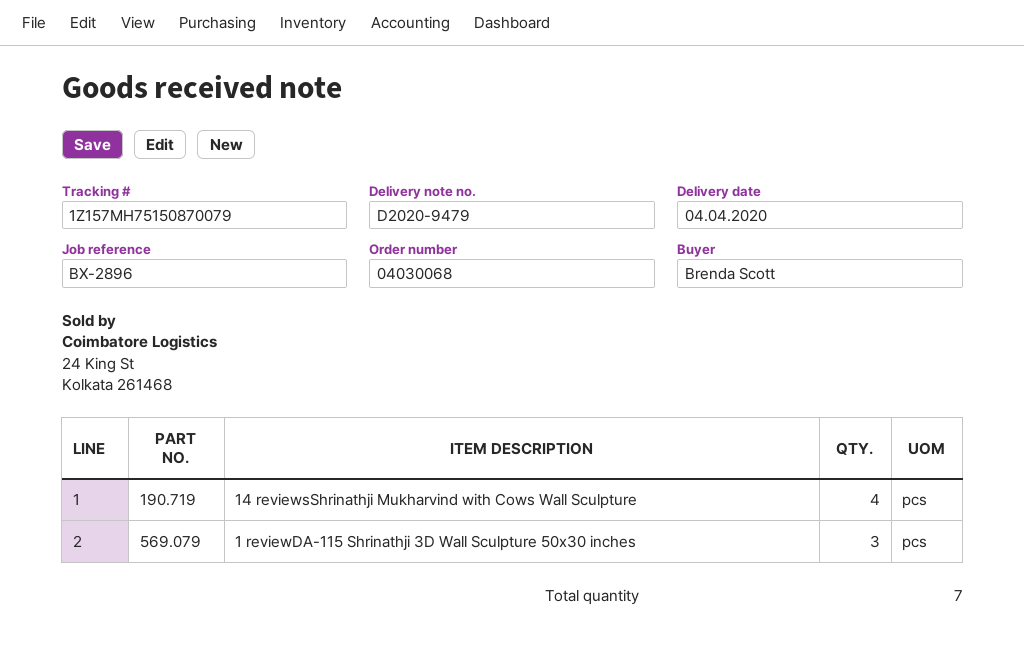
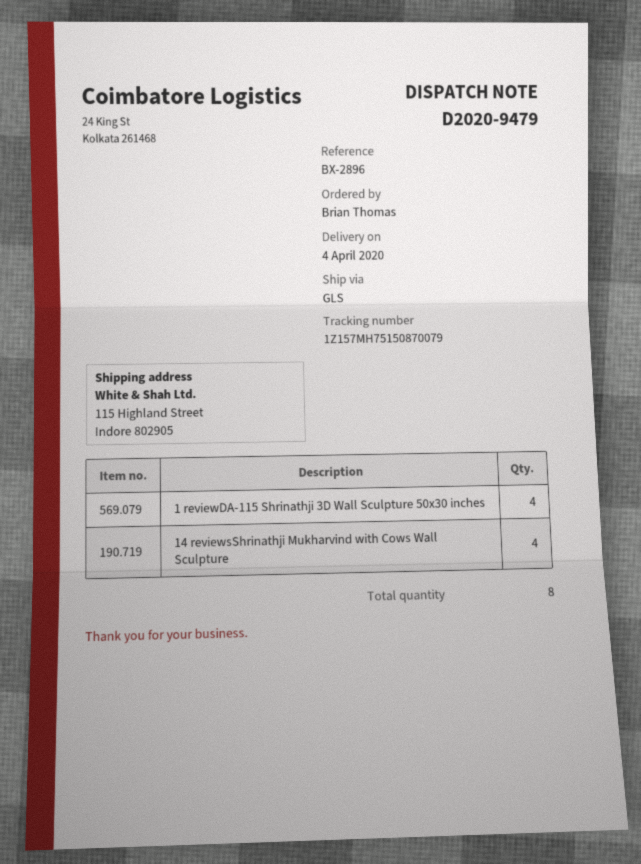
ordered by: Brenda Scott -> Brian Thomas
1 reviewDA-115 Shrinathji 3D Wall Sculpture 50x30 inches: 3 -> 4
total quantity: 7 -> 8

